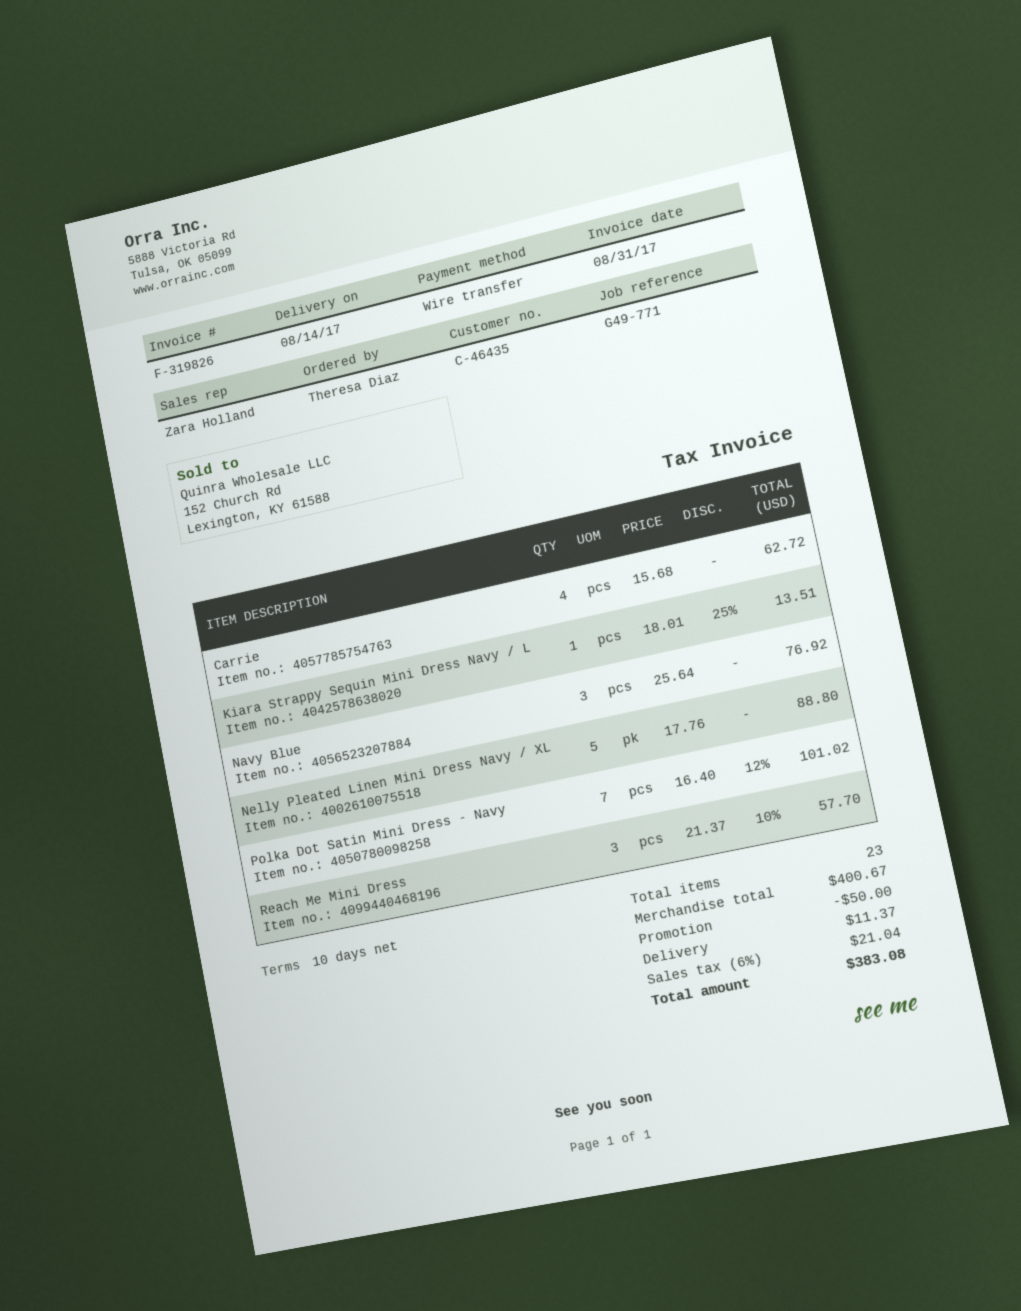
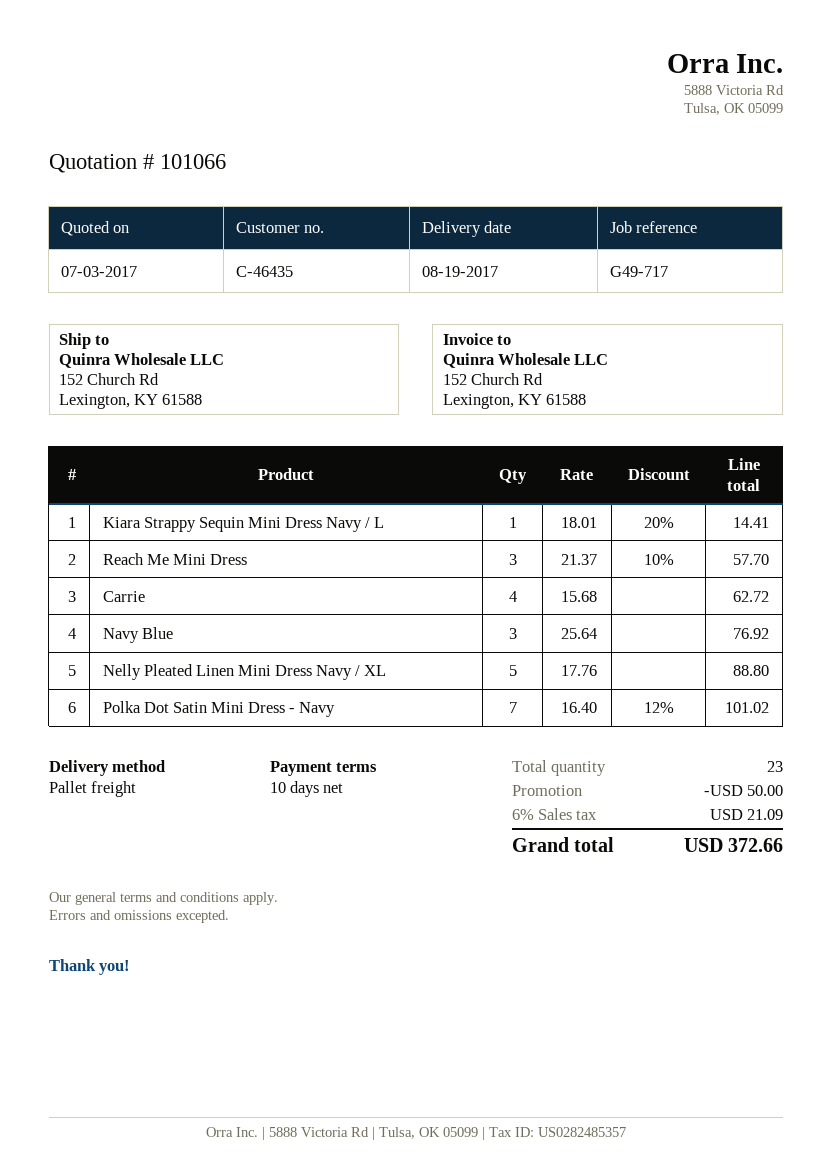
delivery date: 2017-08-14 -> 2017-08-19
reference: G49-771 -> G49-717
Kiara Strappy Sequin Mini Dress Navy / L: 1 x 18.01 - 25% = 13.51 -> 1 x 18.01 - 20% = 14.41
shipping: 11.37 -> none
tax: 6% = 21.04 -> 6% = 21.09
total: 383.08 -> 372.66

